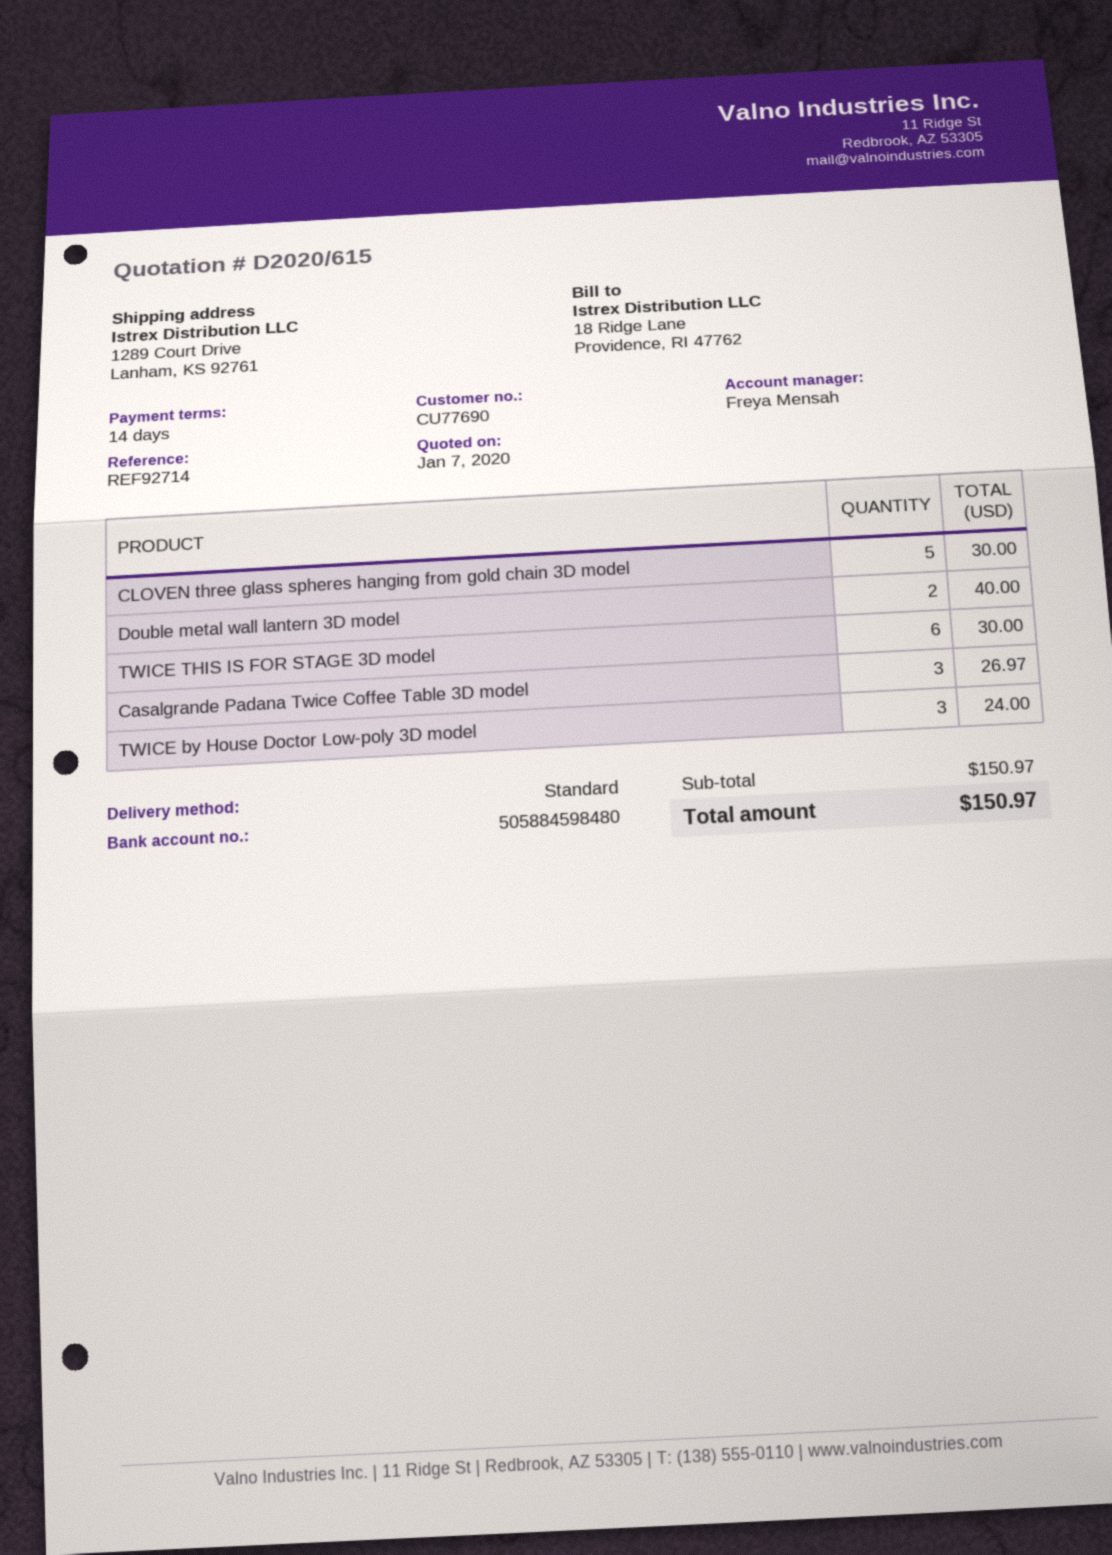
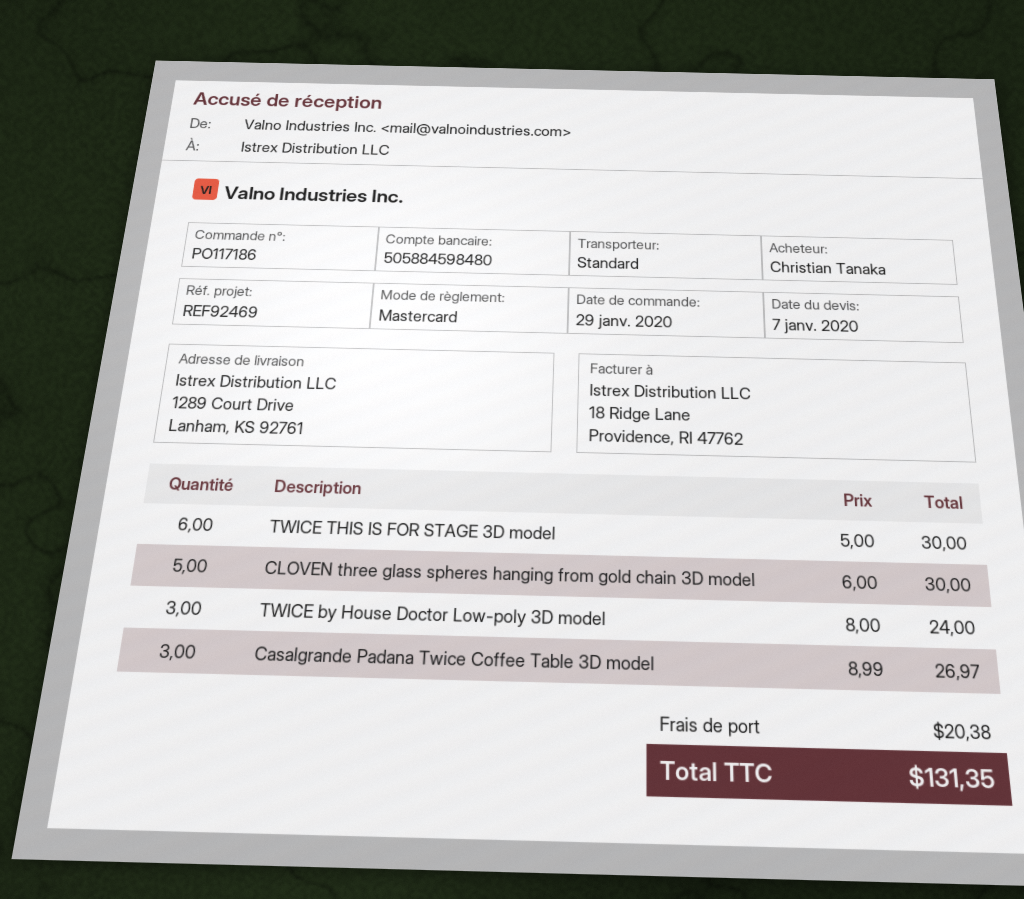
reference: REF92714 -> REF92469
Double metal wall lantern 3D model: 2 for 40.00 -> none
shipping: none -> 20.38
total: 150.97 -> 131.35

